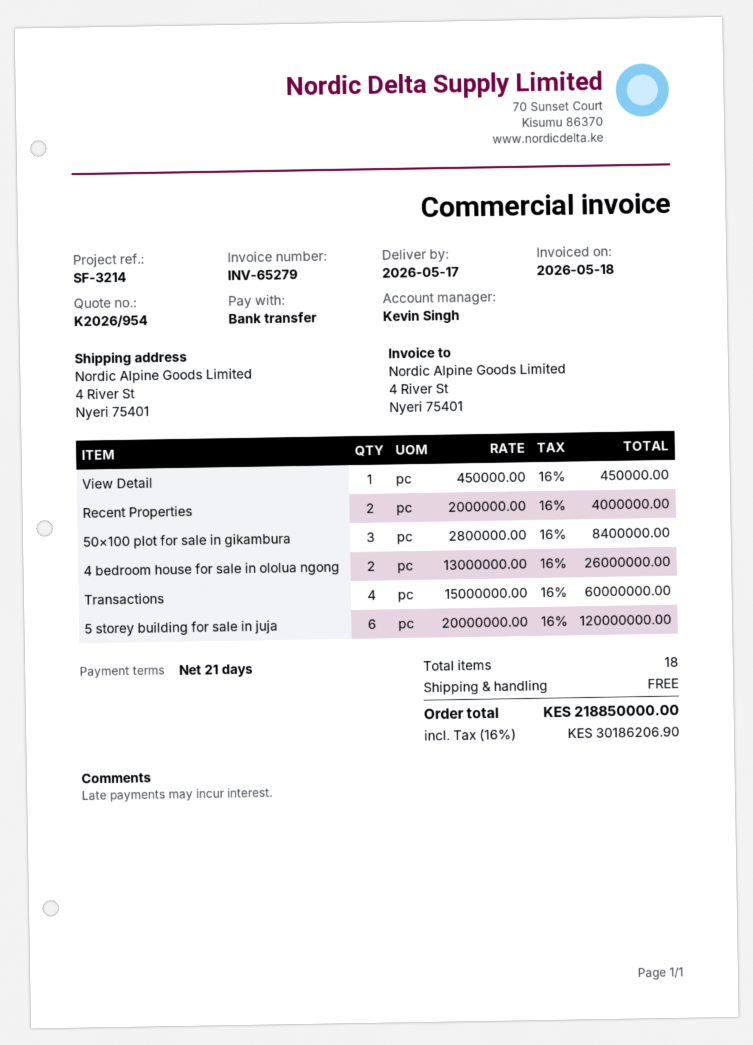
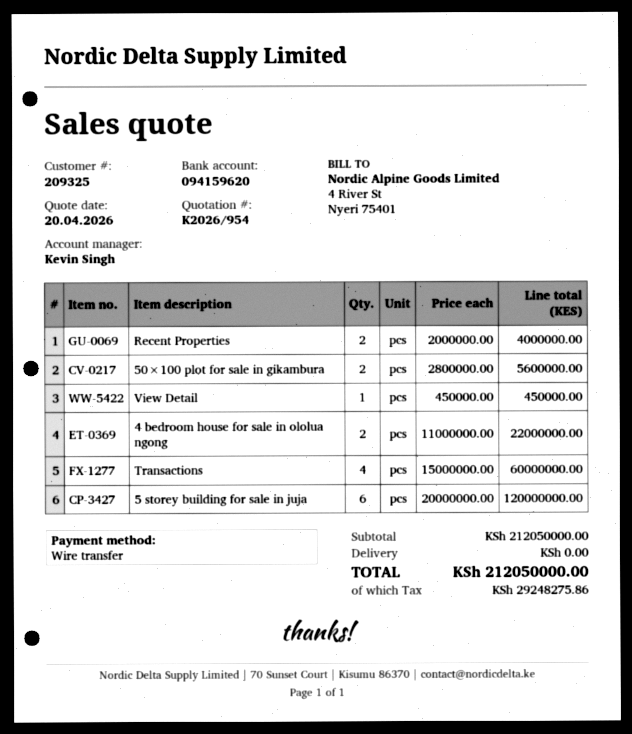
50×100 plot for sale in gikambura: 3 x 2800000.00 = 8400000.00 -> 2 x 2800000.00 = 5600000.00
4 bedroom house for sale in ololua ngong: 2 x 13000000.00 = 26000000.00 -> 2 x 11000000.00 = 22000000.00
tax: 30186206.90 -> 29248275.86
total: 218850000.00 -> 212050000.00

